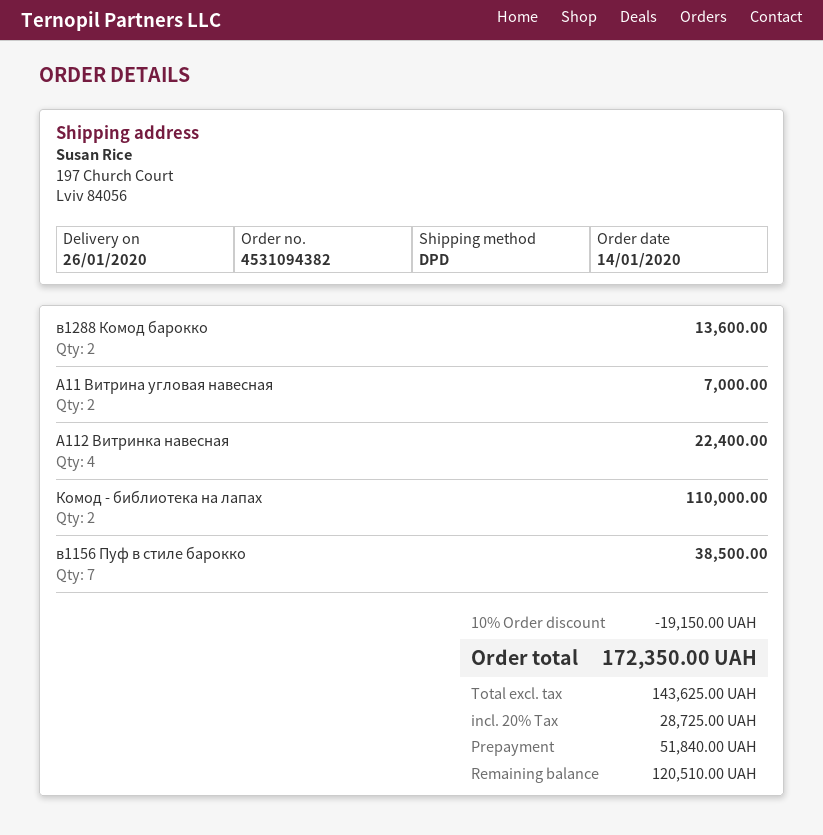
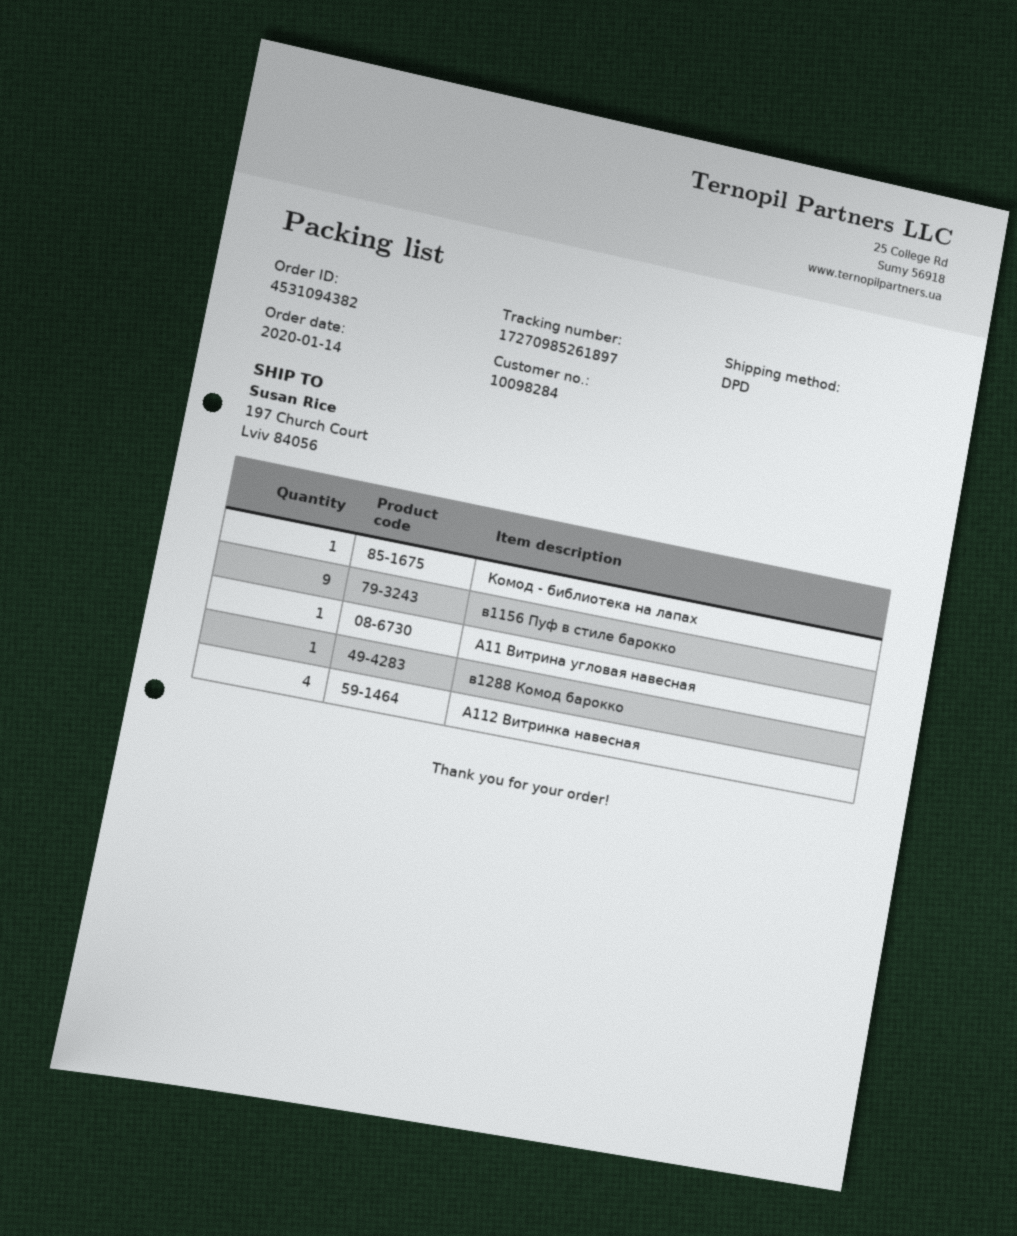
в1288 Комод барокко: 2 -> 1
А11 Витрина угловая навесная: 2 -> 1
Комод - библиотека на лапах: 2 -> 1
в1156 Пуф в стиле барокко: 7 -> 9

